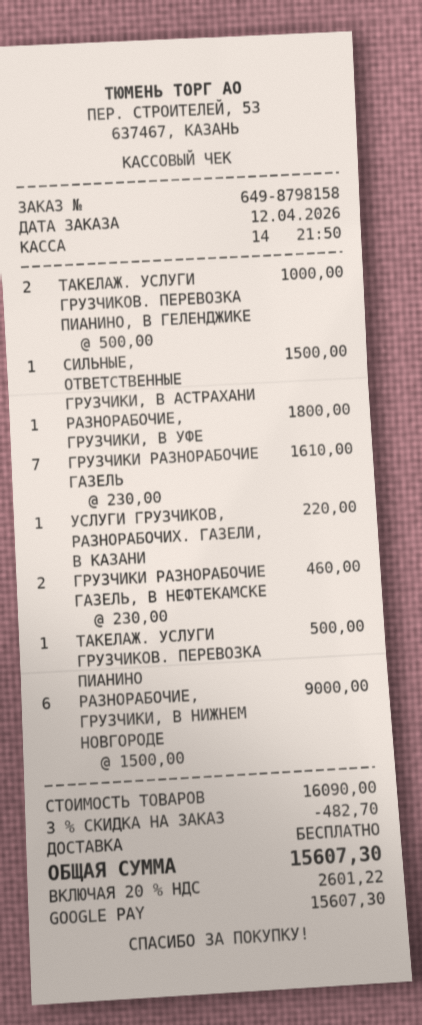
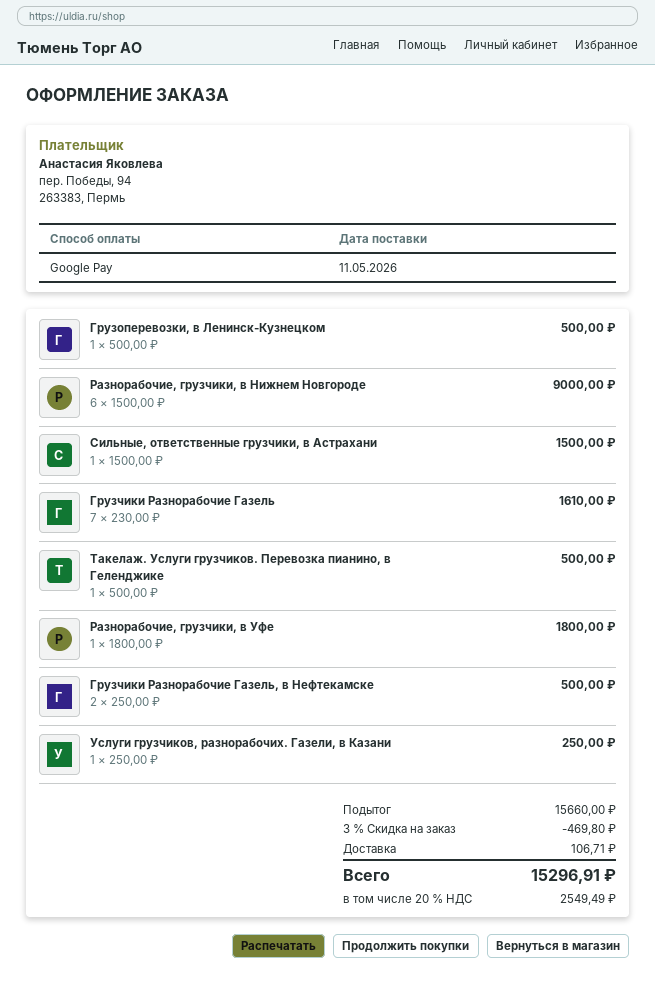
ТАКЕЛАЖ. УСЛУГИ ГРУЗЧИКОВ. ПЕРЕВОЗКА ПИАНИНО, В ГЕЛЕНДЖИКЕ: 2 x 500.00 = 1000.00 -> 1 x 500.00 = 500.00
УСЛУГИ ГРУЗЧИКОВ, РАЗНОРАБОЧИХ. ГАЗЕЛИ, В КАЗАНИ: 1 x 220.00 = 220.00 -> 1 x 250.00 = 250.00
ГРУЗЧИКИ РАЗНОРАБОЧИЕ ГАЗЕЛЬ, В НЕФТЕКАМСКЕ: 2 x 230.00 = 460.00 -> 2 x 250.00 = 500.00
ТАКЕЛАЖ. УСЛУГИ ГРУЗЧИКОВ. ПЕРЕВОЗКА ПИАНИНО: 1 x 500.00 = 500.00 -> none
Грузоперевозки, в Ленинск-Кузнецком: none -> 1 x 500.00 = 500.00
subtotal: 16090.00 -> 15660.00
discount: 3% = 482.70 -> 3% = 469.80
shipping: 0.00 -> 106.71
tax: 20% = 2601.22 -> 20% = 2549.49
total: 15607.30 -> 15296.91

